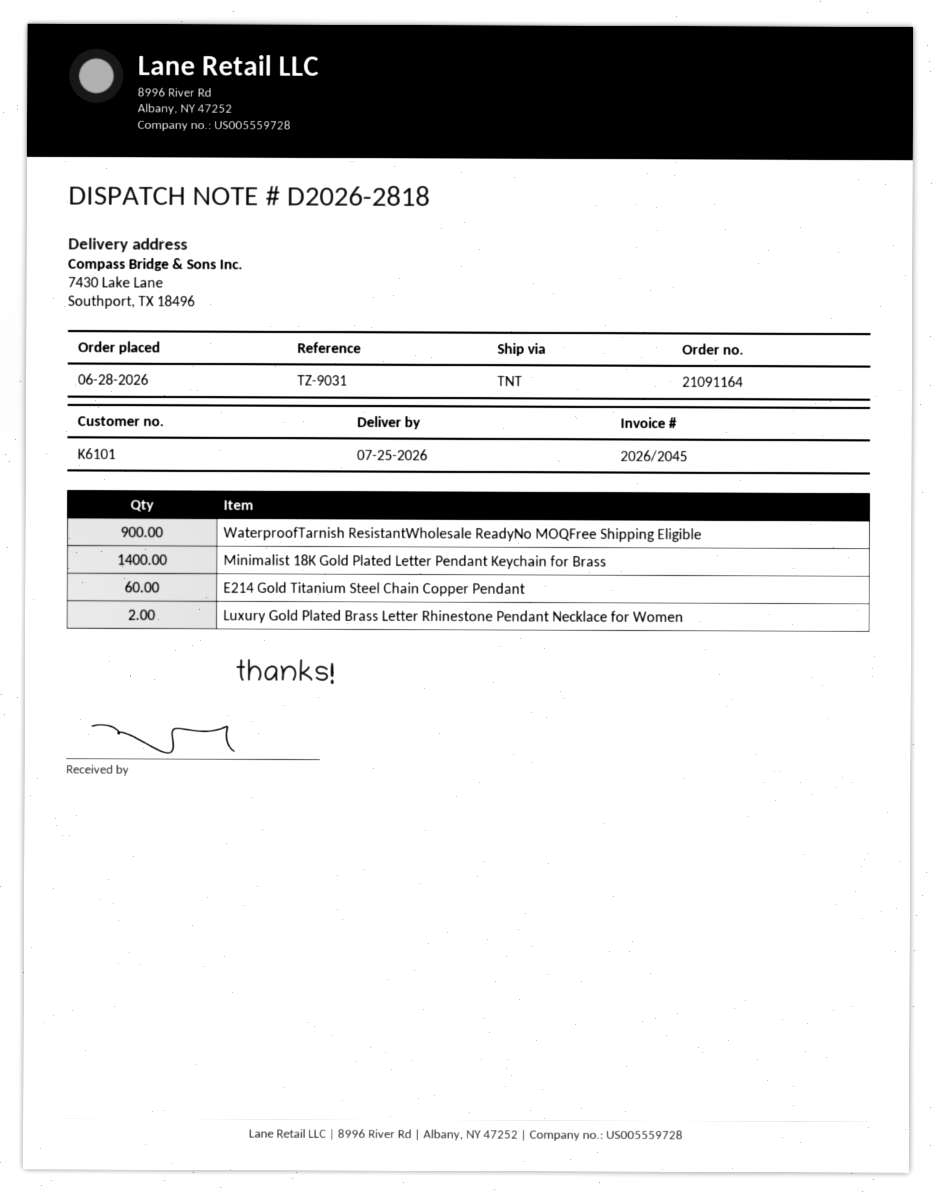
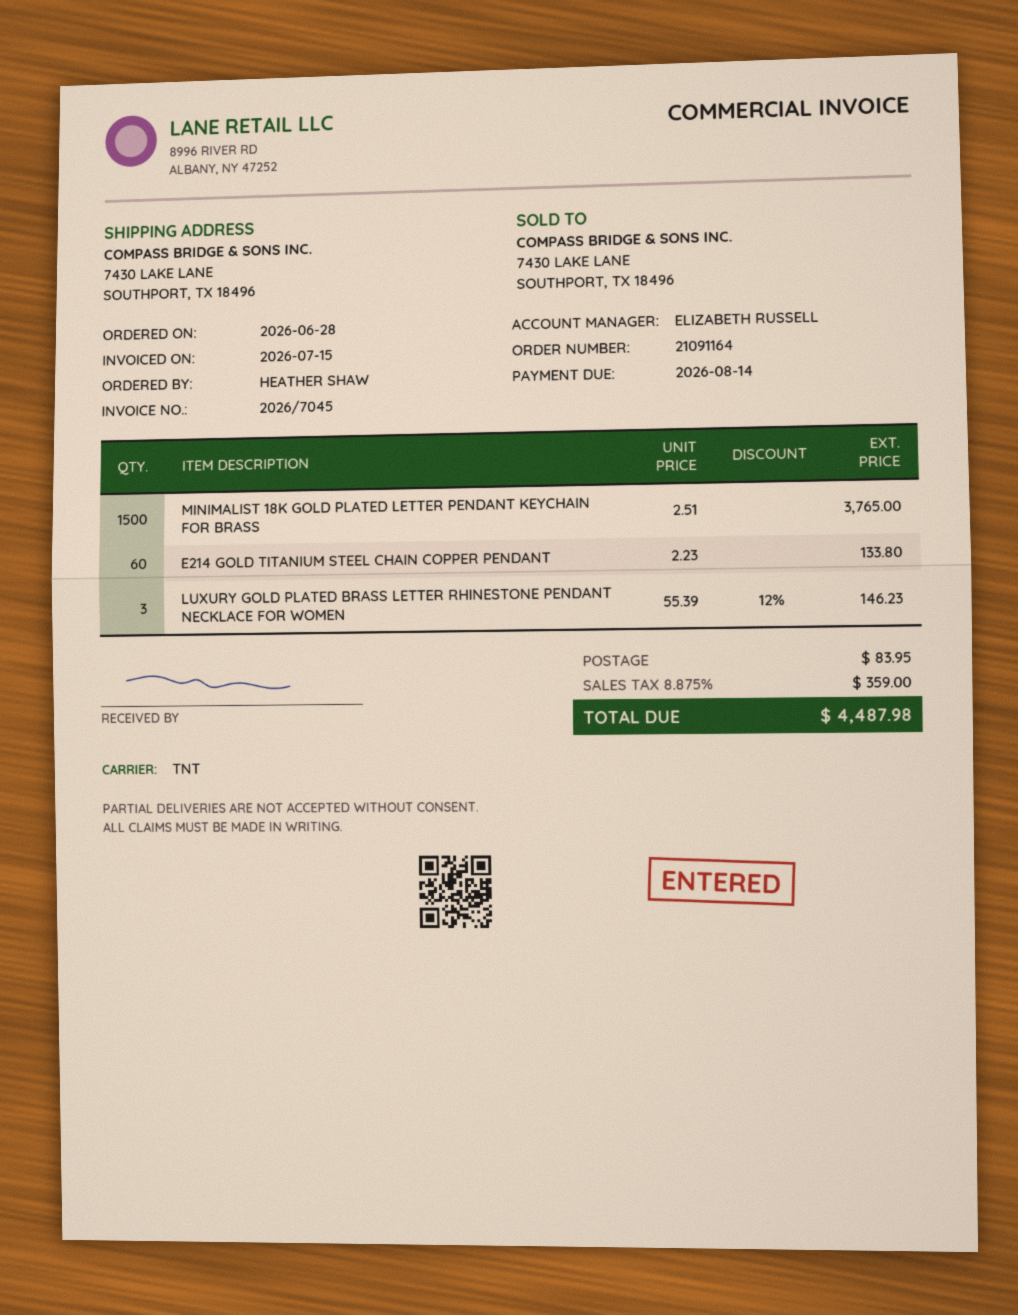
invoice number: 2026/2045 -> 2026/7045
WaterproofTarnish ResistantWholesale ReadyNo MOQFree Shipping Eligible: 900 -> none
Minimalist 18K Gold Plated Letter Pendant Keychain for Brass: 1400 -> 1500
Luxury Gold Plated Brass Letter Rhinestone Pendant Necklace for Women: 2 -> 3

